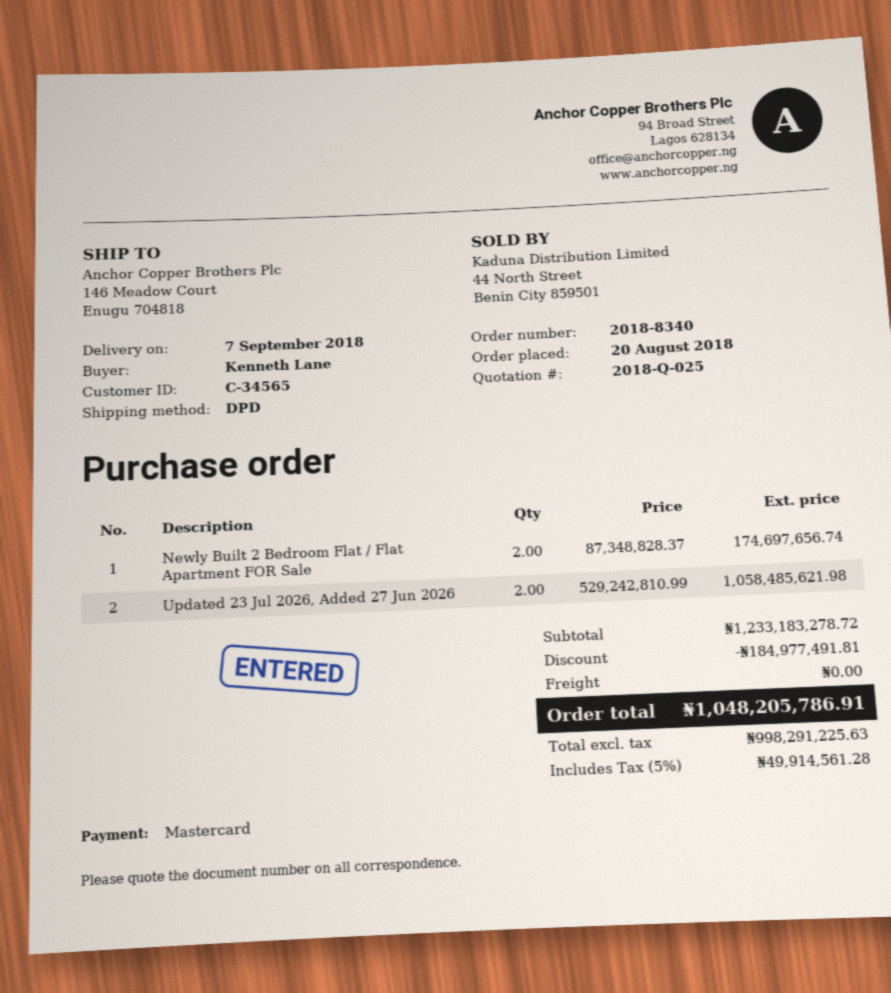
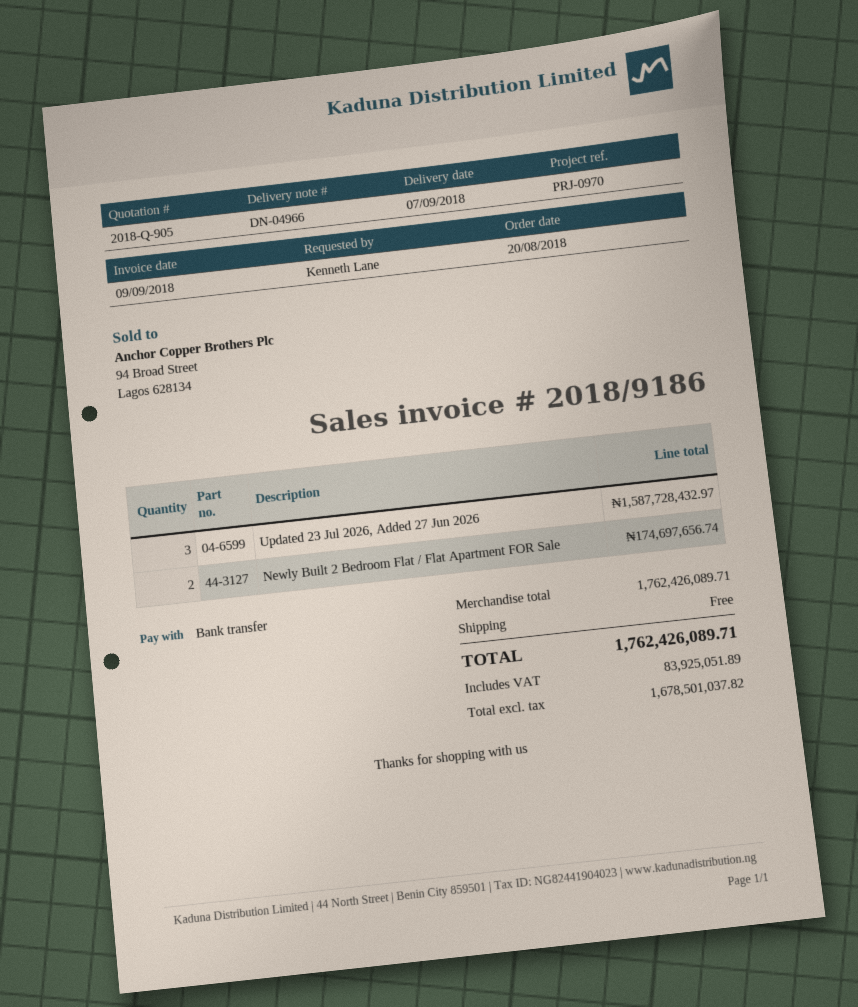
quote number: 2018-Q-025 -> 2018-Q-905
payment method: Mastercard -> bank transfer
Updated 23 Jul 2026, Added 27 Jun 2026: 2 for 1058485621.98 -> 3 for 1587728432.97
subtotal: 1233183278.72 -> 1762426089.71
discount: 184977491.81 -> none
net: 998291225.63 -> 1678501037.82
tax: 49914561.28 -> 83925051.89
total: 1048205786.91 -> 1762426089.71

